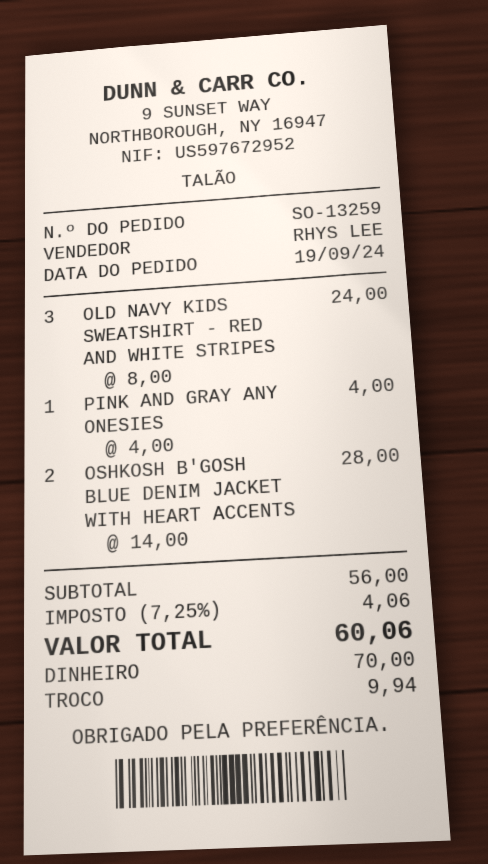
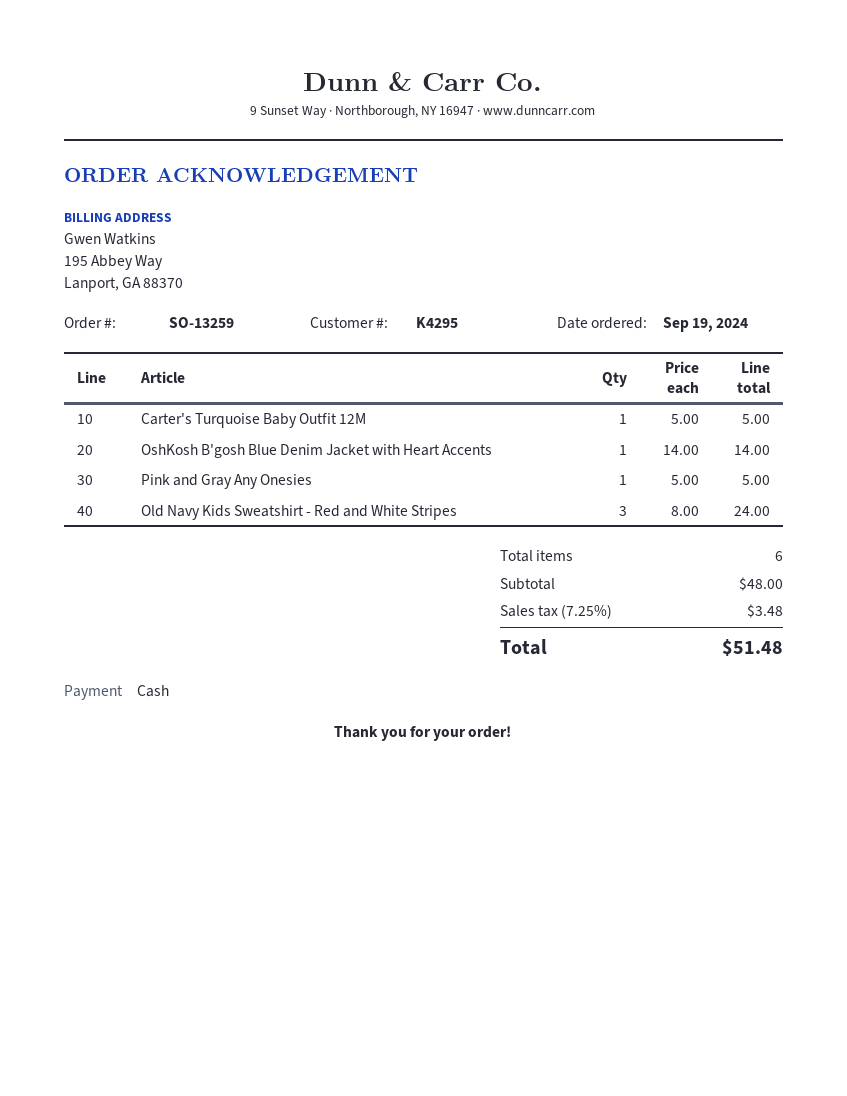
PINK AND GRAY ANY ONESIES: 1 x 4.00 = 4.00 -> 1 x 5.00 = 5.00
OSHKOSH B'GOSH BLUE DENIM JACKET WITH HEART ACCENTS: 2 x 14.00 = 28.00 -> 1 x 14.00 = 14.00
Carter's Turquoise Baby Outfit 12M: none -> 1 x 5.00 = 5.00
subtotal: 56.00 -> 48.00
tax: 7.25% = 4.06 -> 7.25% = 3.48
total: 60.06 -> 51.48

